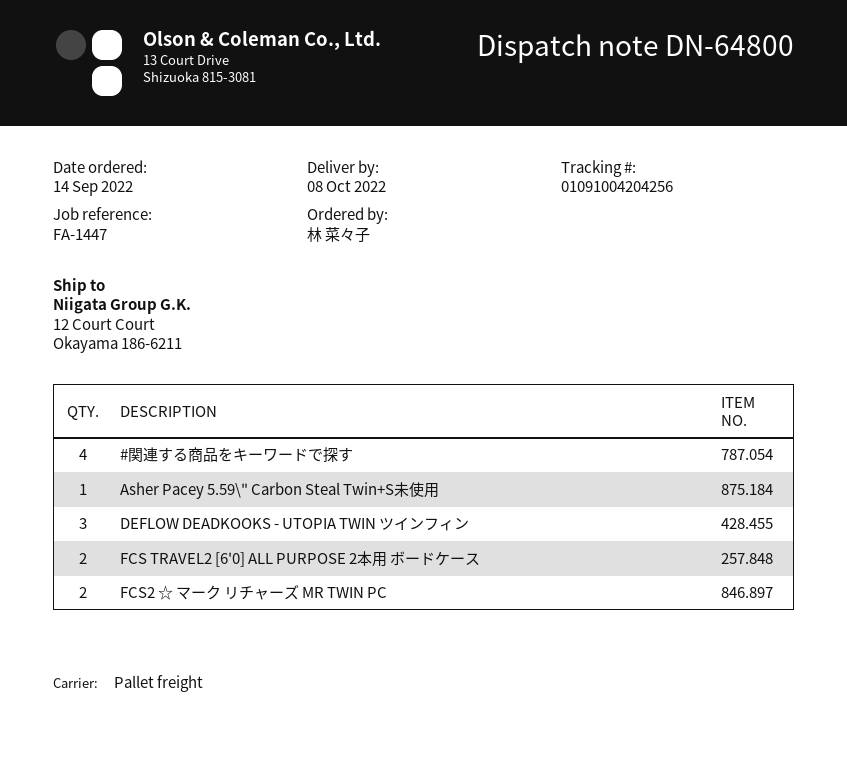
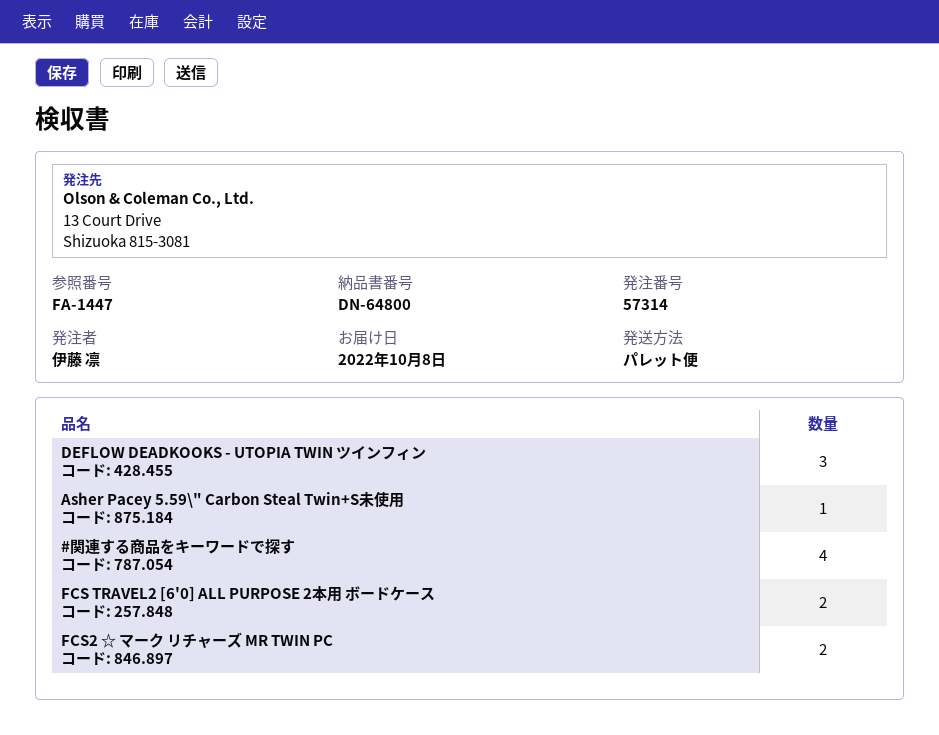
ordered by: 林 菜々子 -> 伊藤 凛

